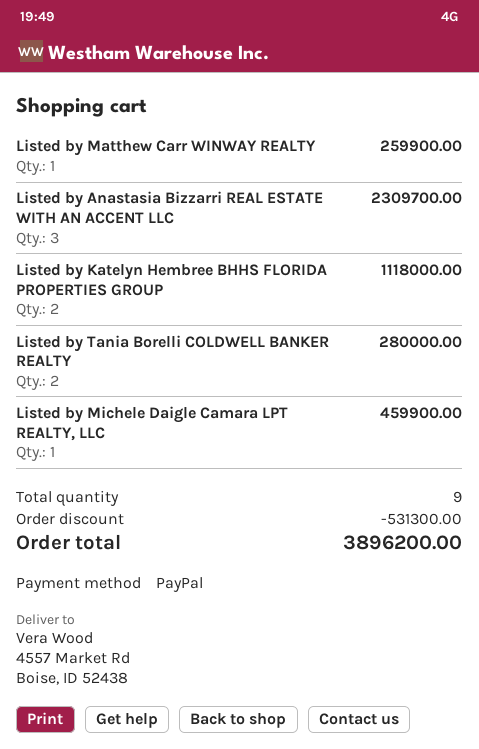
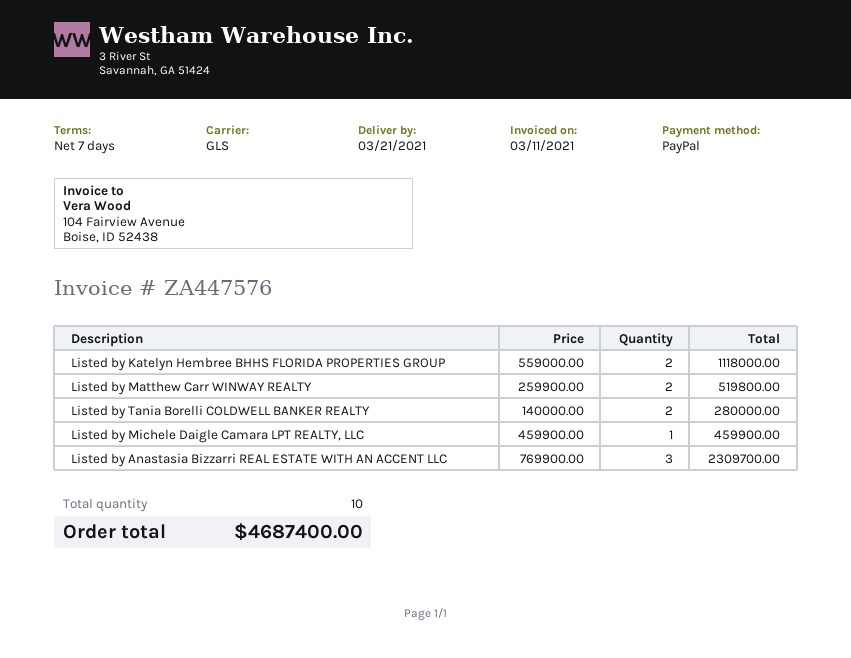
Listed by Matthew Carr WINWAY REALTY: 1 for 259900.00 -> 2 for 519800.00
total quantity: 9 -> 10
discount: 531300.00 -> none
total: 3896200.00 -> 4687400.00

